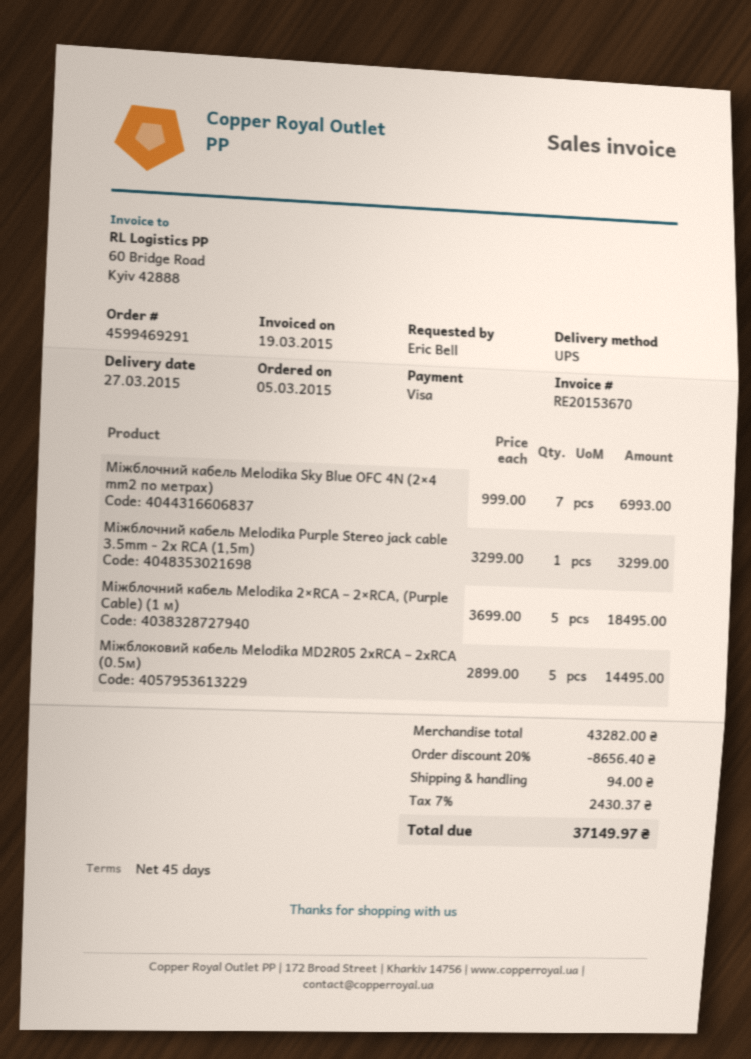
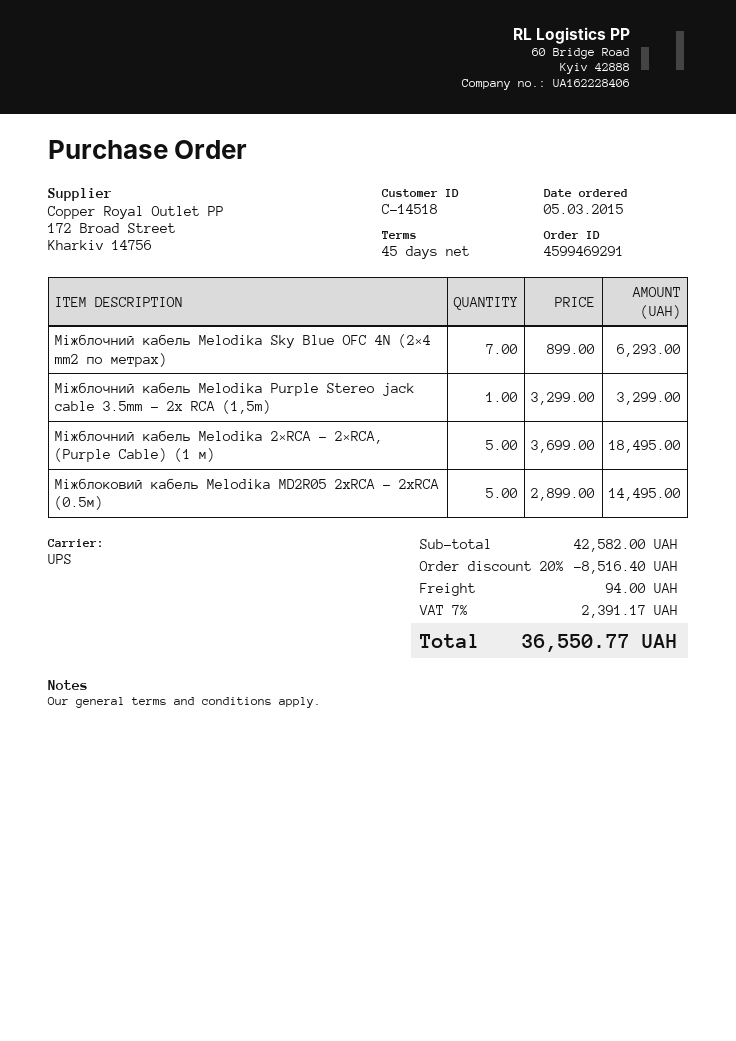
Міжблочний кабель Melodika Sky Blue OFC 4N (2×4 mm2 по метрах): 7 x 999.00 = 6993.00 -> 7 x 899.00 = 6293.00
subtotal: 43282.00 -> 42582.00
discount: 20% = 8656.40 -> 20% = 8516.40
tax: 7% = 2430.37 -> 7% = 2391.17
total: 37149.97 -> 36550.77

